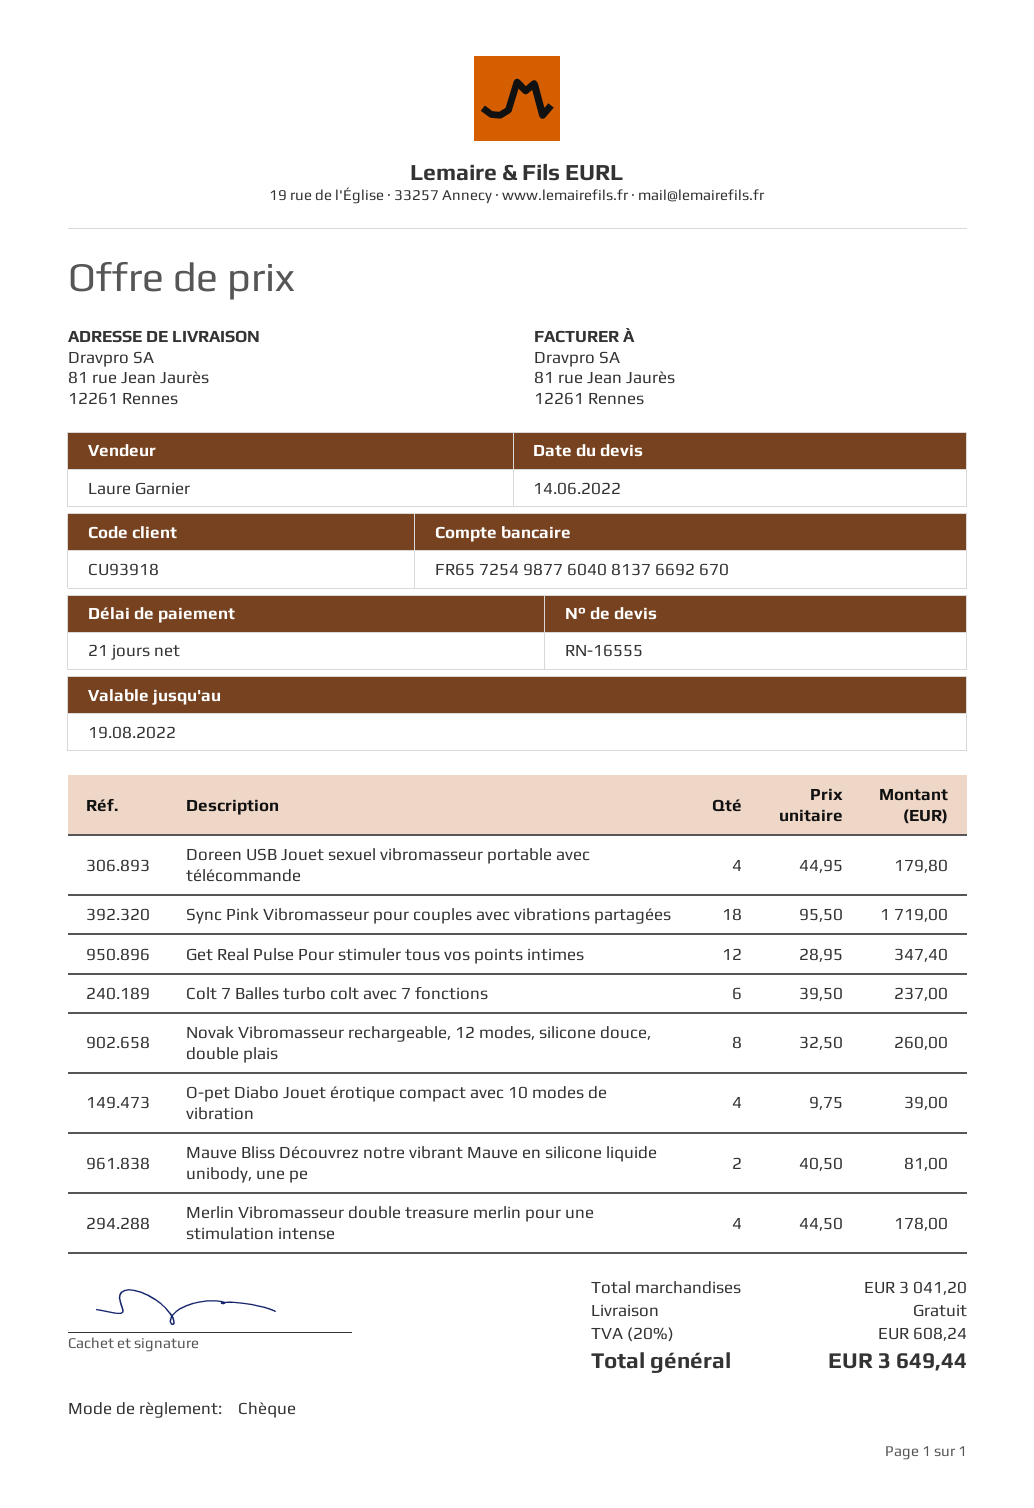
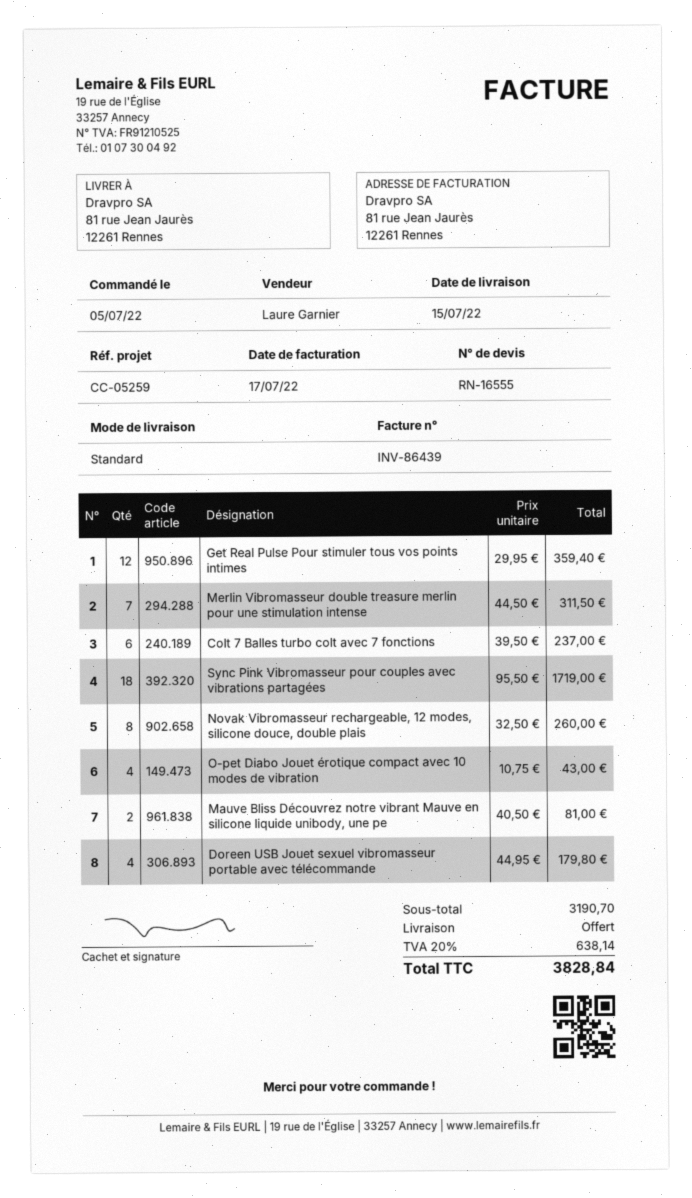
Get Real Pulse Pour stimuler tous vos points intimes: 12 x 28.95 = 347.40 -> 12 x 29.95 = 359.40
O-pet Diabo Jouet érotique compact avec 10 modes de vibration: 4 x 9.75 = 39.00 -> 4 x 10.75 = 43.00
Merlin Vibromasseur double treasure merlin pour une stimulation intense: 4 x 44.50 = 178.00 -> 7 x 44.50 = 311.50
subtotal: 3041.20 -> 3190.70
tax: 20% = 608.24 -> 20% = 638.14
total: 3649.44 -> 3828.84

